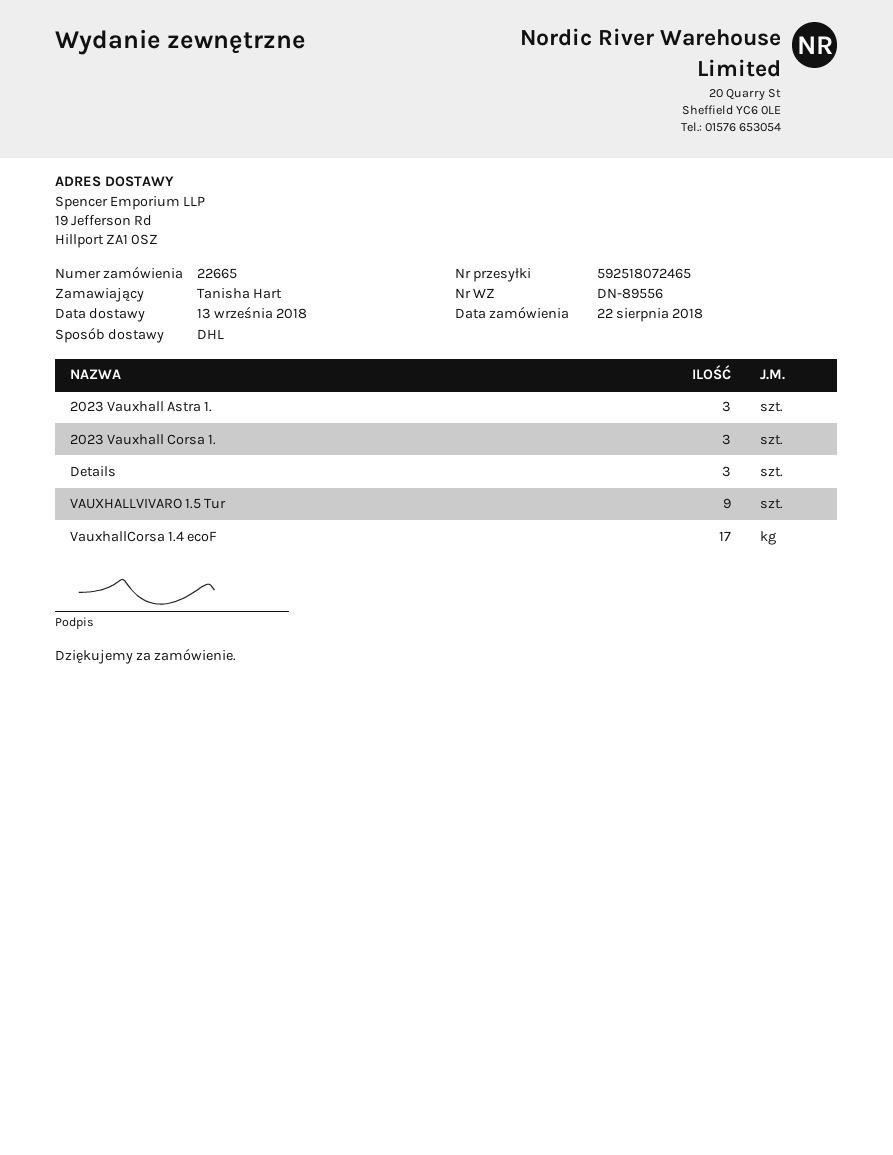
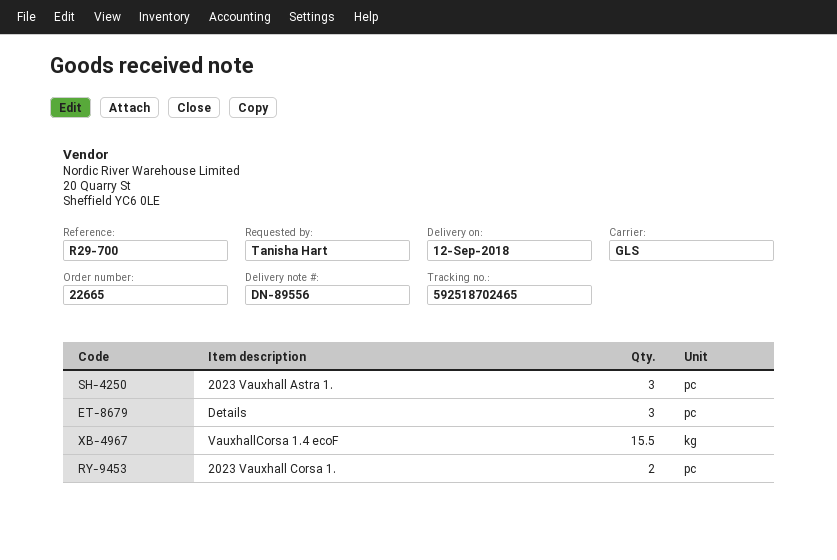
delivery date: 2018-09-13 -> 2018-09-12
shipping method: DHL -> GLS
tracking number: 592518072465 -> 592518702465
2023 Vauxhall Corsa 1.: 3 -> 2
VAUXHALLVIVARO 1.5 Tur: 9 -> none
VauxhallCorsa 1.4 ecoF: 17 -> 15.5

